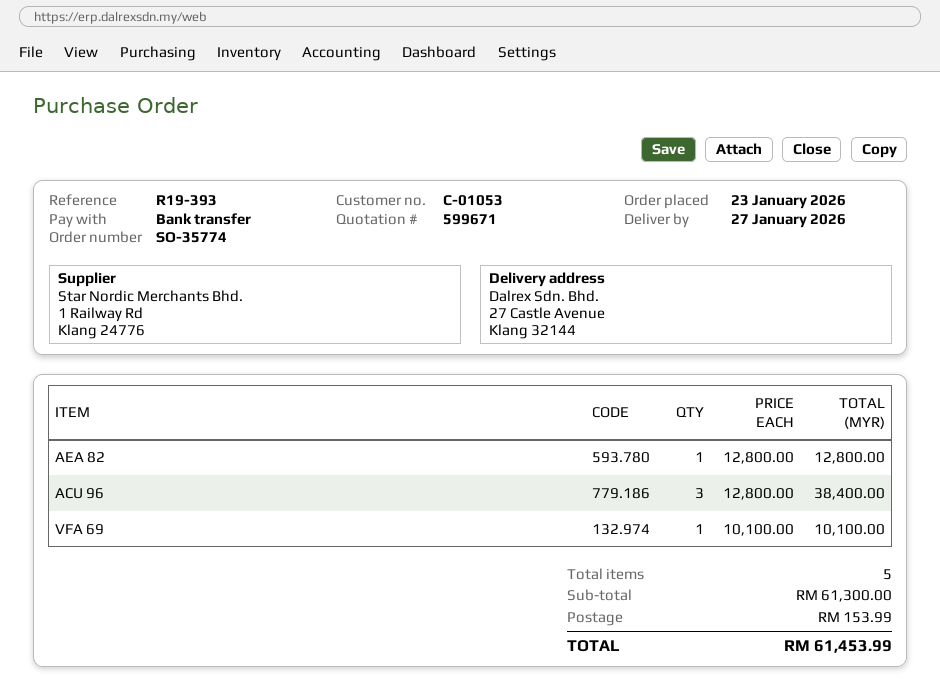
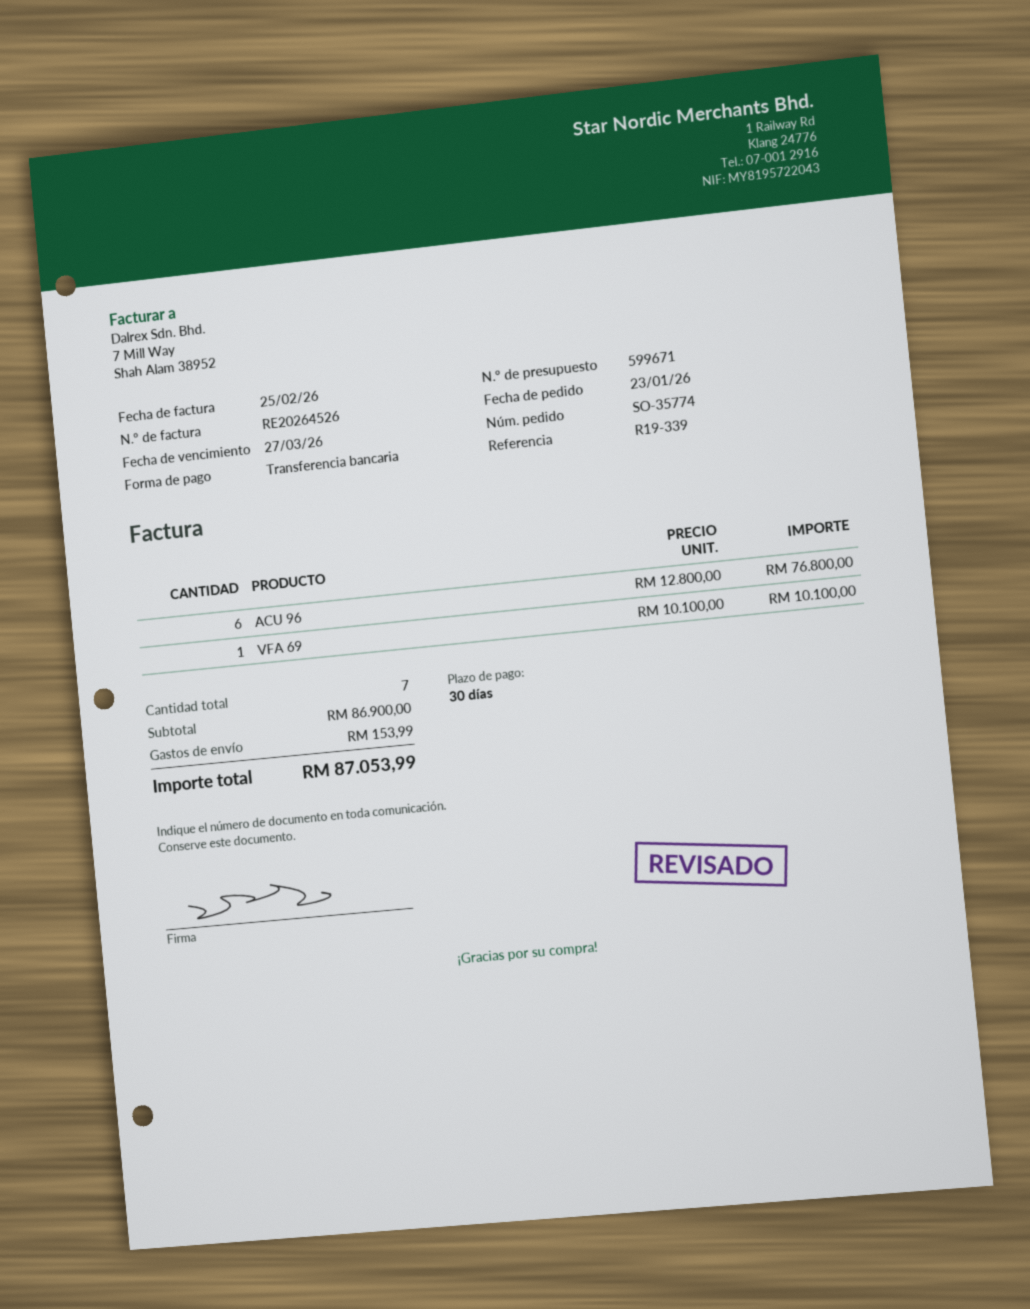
reference: R19-393 -> R19-339
AEA 82: 1 x 12800.00 = 12800.00 -> none
ACU 96: 3 x 12800.00 = 38400.00 -> 6 x 12800.00 = 76800.00
total quantity: 5 -> 7
subtotal: 61300.00 -> 86900.00
total: 61453.99 -> 87053.99

